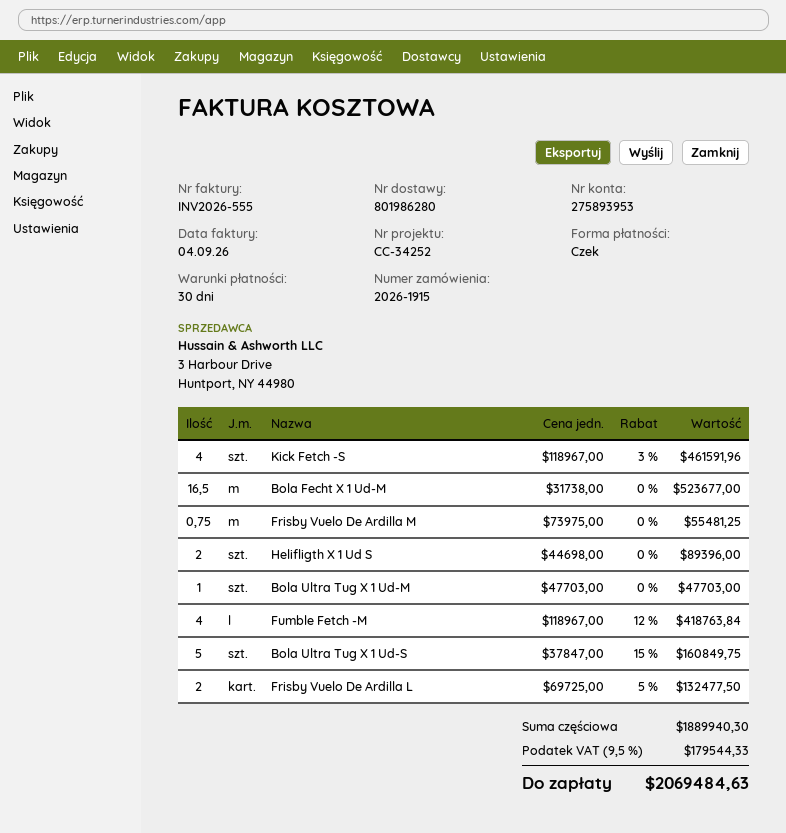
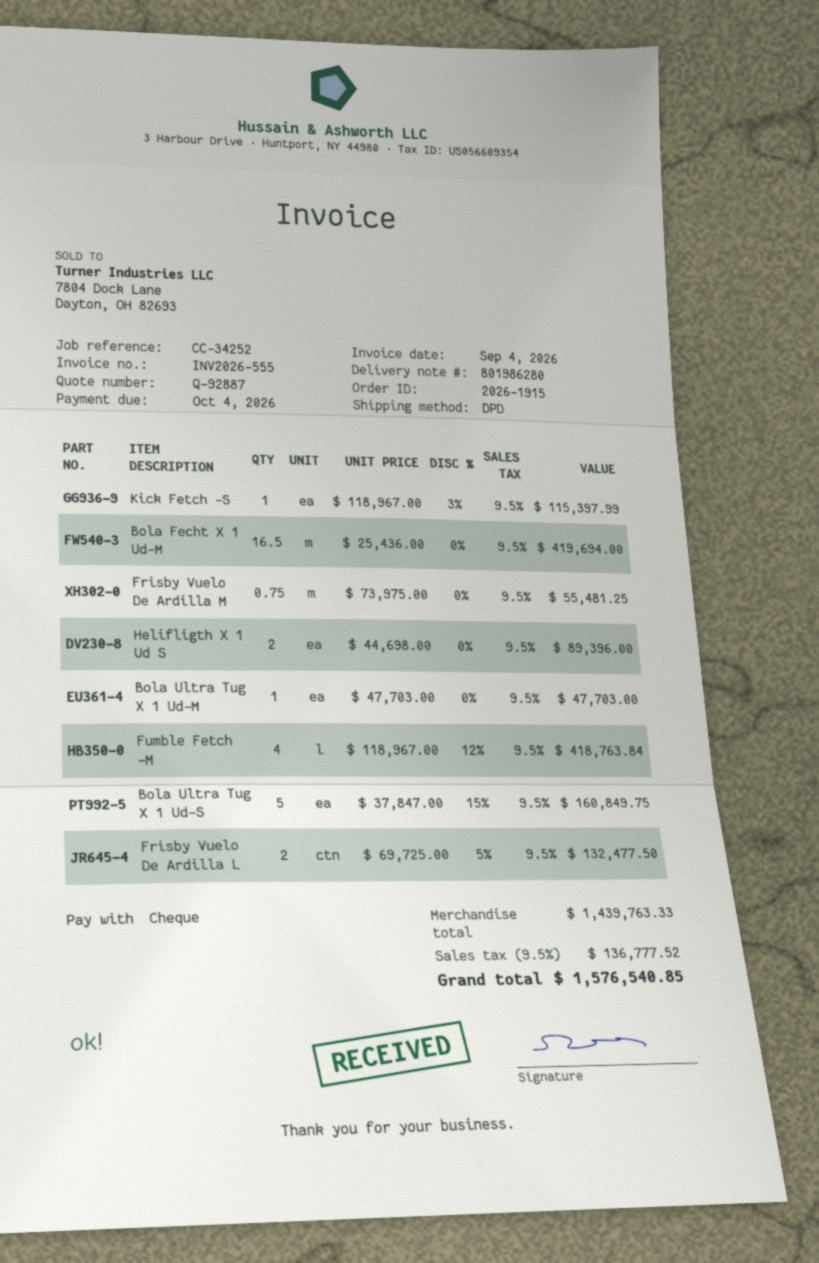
Kick Fetch -S: 4 x 118967.00 - 3% = 461591.96 -> 1 x 118967.00 - 3% = 115397.99
Bola Fecht X 1 Ud-M: 16.5 x 31738.00 = 523677.00 -> 16.5 x 25436.00 = 419694.00
subtotal: 1889940.30 -> 1439763.33
tax: 9.5% = 179544.33 -> 9.5% = 136777.52
total: 2069484.63 -> 1576540.85

